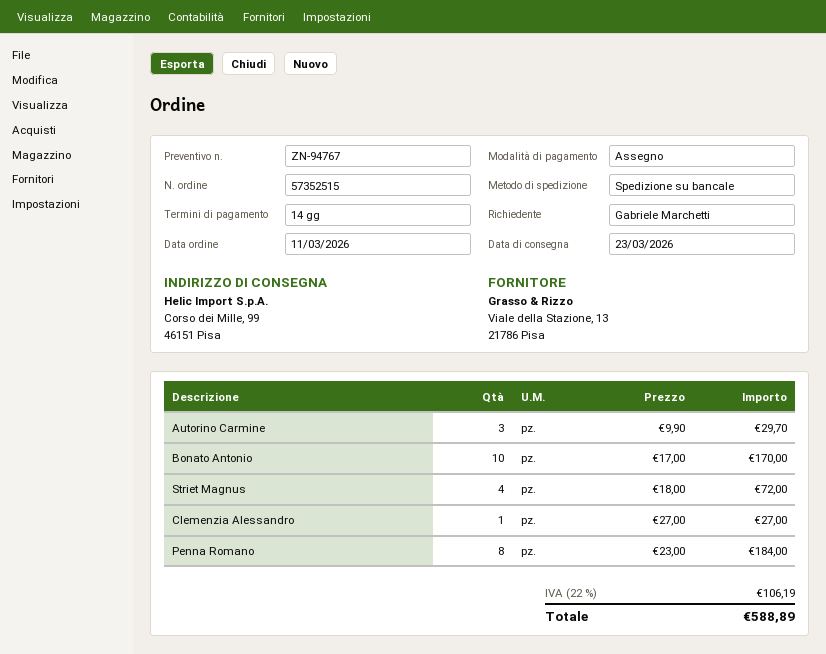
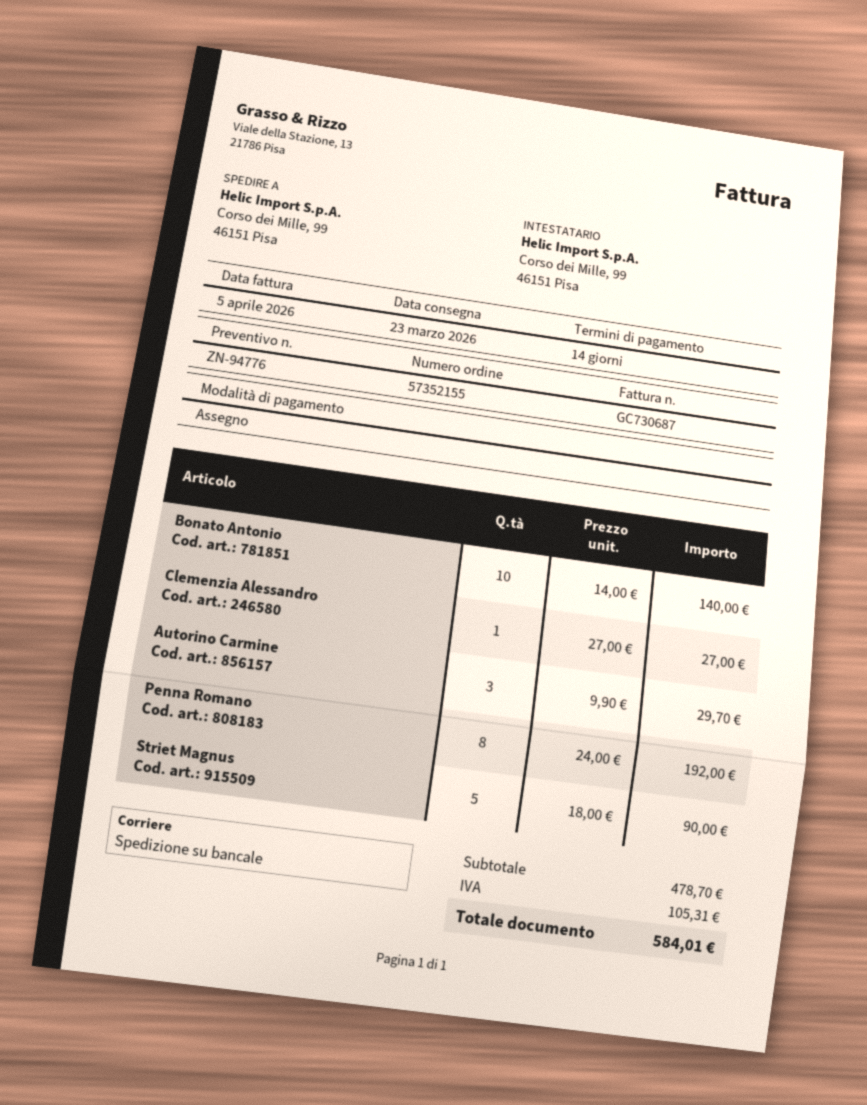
quote number: ZN-94767 -> ZN-94776
order number: 57352515 -> 57352155
Bonato Antonio: 10 x 17.00 = 170.00 -> 10 x 14.00 = 140.00
Striet Magnus: 4 x 18.00 = 72.00 -> 5 x 18.00 = 90.00
Penna Romano: 8 x 23.00 = 184.00 -> 8 x 24.00 = 192.00
tax: 106.19 -> 105.31
total: 588.89 -> 584.01

